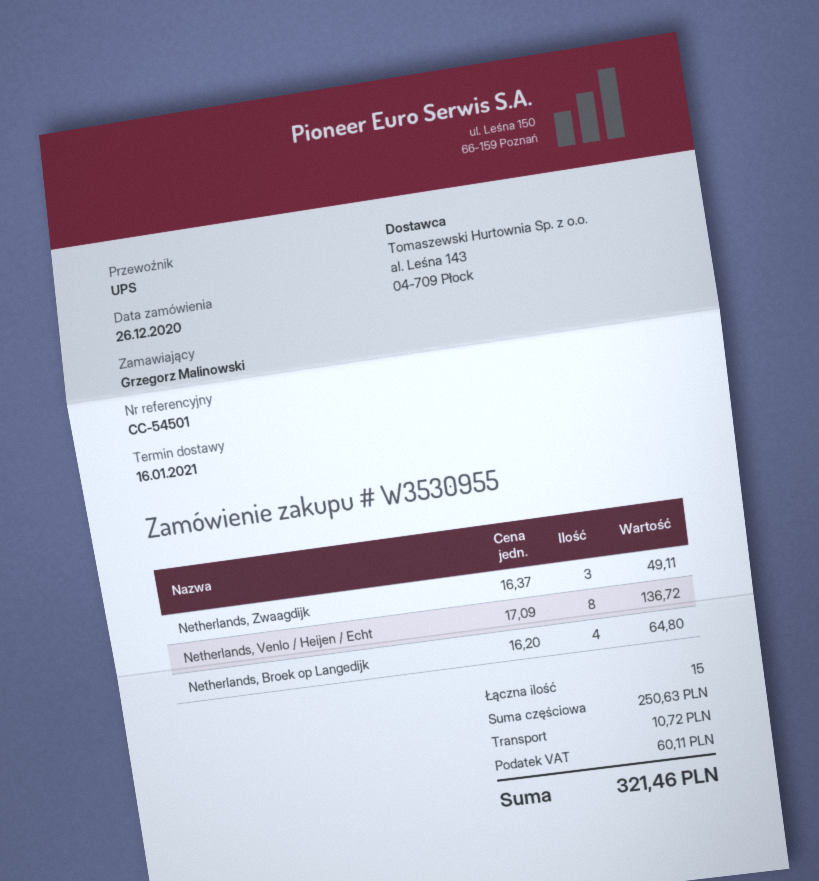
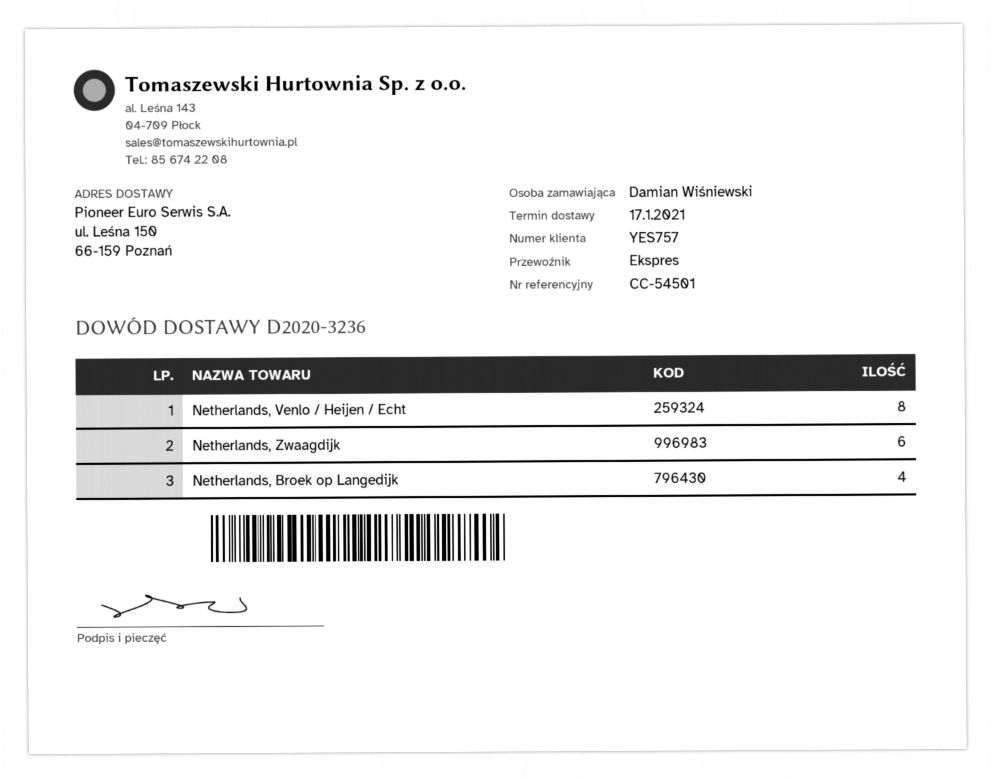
delivery date: 2021-01-16 -> 2021-01-17
ordered by: Grzegorz Malinowski -> Damian Wiśniewski
shipping method: UPS -> express
Netherlands, Zwaagdijk: 3 -> 6

